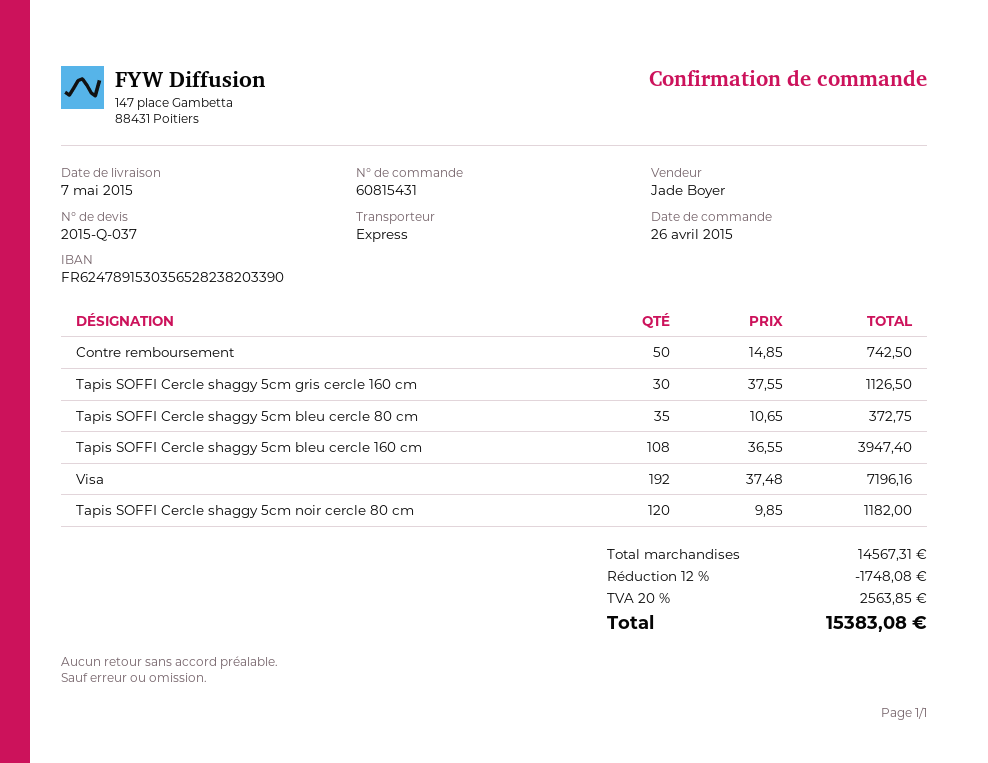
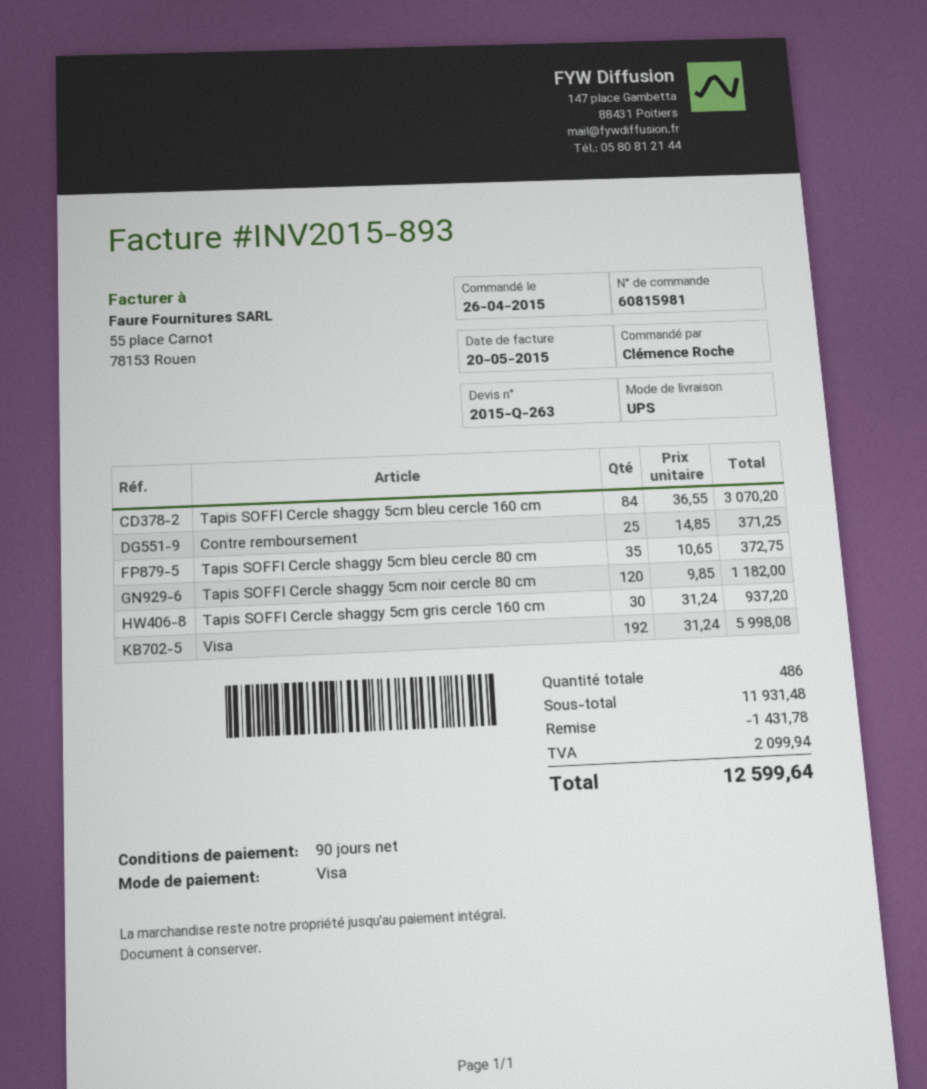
quote number: 2015-Q-037 -> 2015-Q-263
order number: 60815431 -> 60815981
shipping method: express -> UPS
Contre remboursement: 50 x 14.85 = 742.50 -> 25 x 14.85 = 371.25
Tapis SOFFI Cercle shaggy 5cm gris cercle 160 cm: 30 x 37.55 = 1126.50 -> 30 x 31.24 = 937.20
Tapis SOFFI Cercle shaggy 5cm bleu cercle 160 cm: 108 x 36.55 = 3947.40 -> 84 x 36.55 = 3070.20
Visa: 192 x 37.48 = 7196.16 -> 192 x 31.24 = 5998.08
subtotal: 14567.31 -> 11931.48
discount: 1748.08 -> 1431.78
tax: 2563.85 -> 2099.94
total: 15383.08 -> 12599.64

